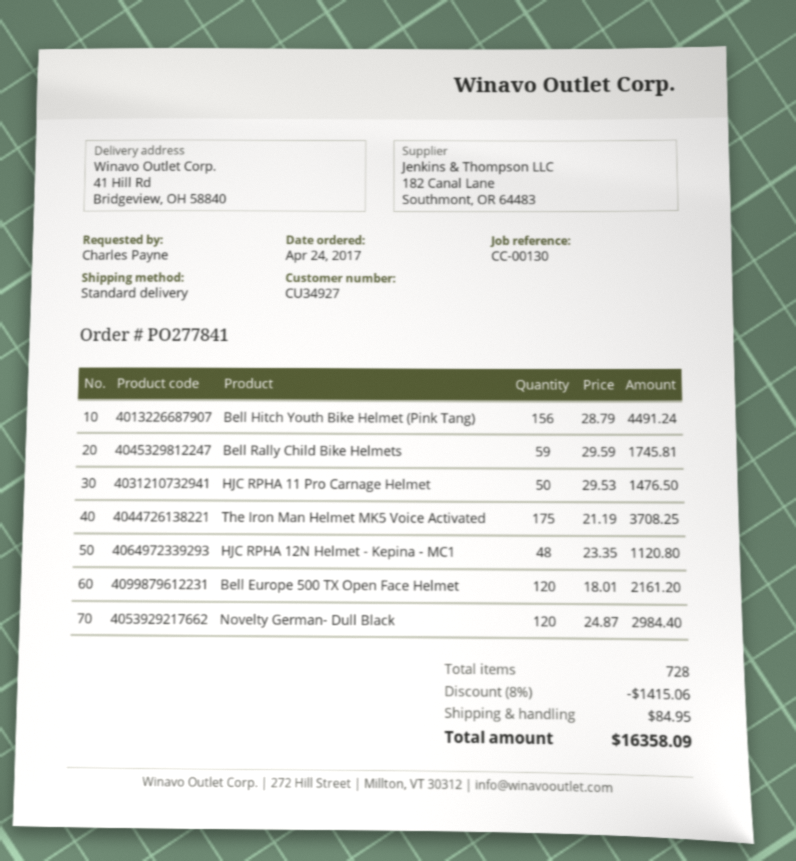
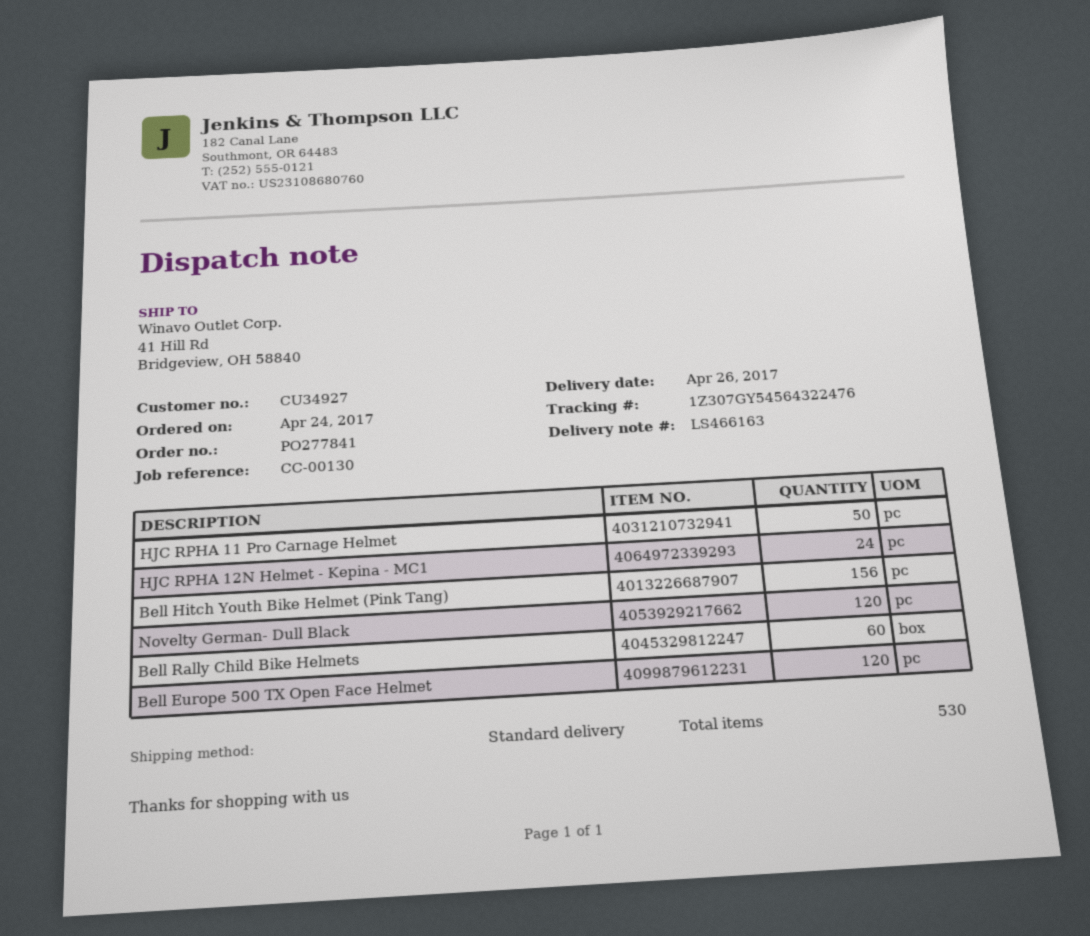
Bell Rally Child Bike Helmets: 59 -> 60
The Iron Man Helmet MK5 Voice Activated: 175 -> none
HJC RPHA 12N Helmet - Kepina - MC1: 48 -> 24
total quantity: 728 -> 530

